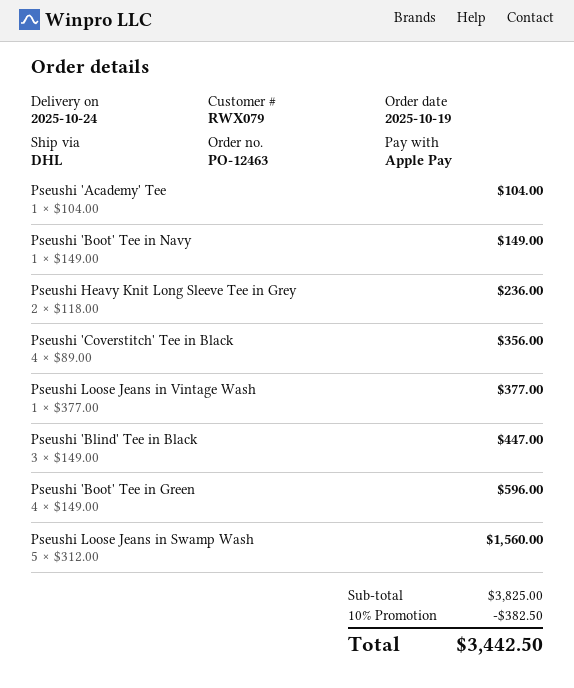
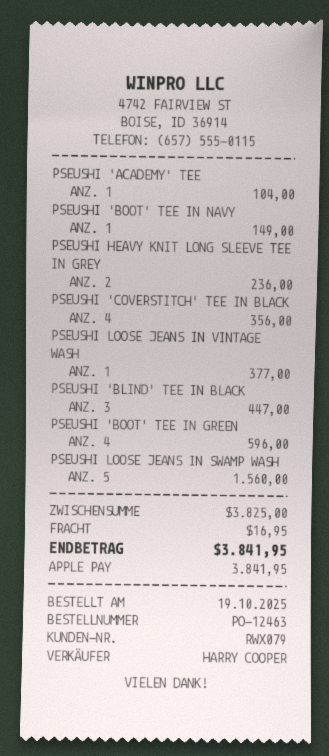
discount: 10% = 382.50 -> none
shipping: none -> 16.95
total: 3442.50 -> 3841.95

